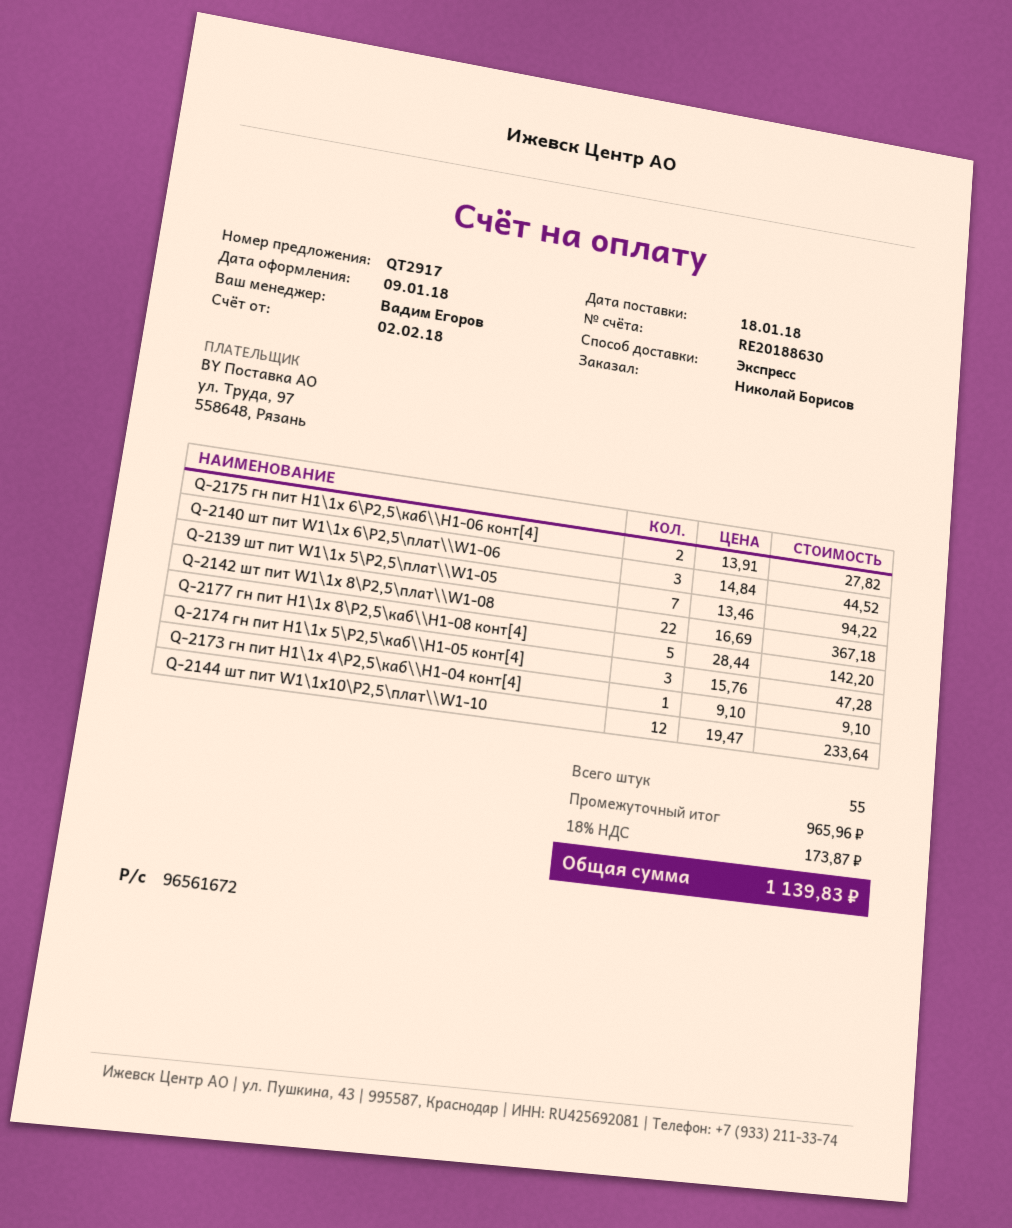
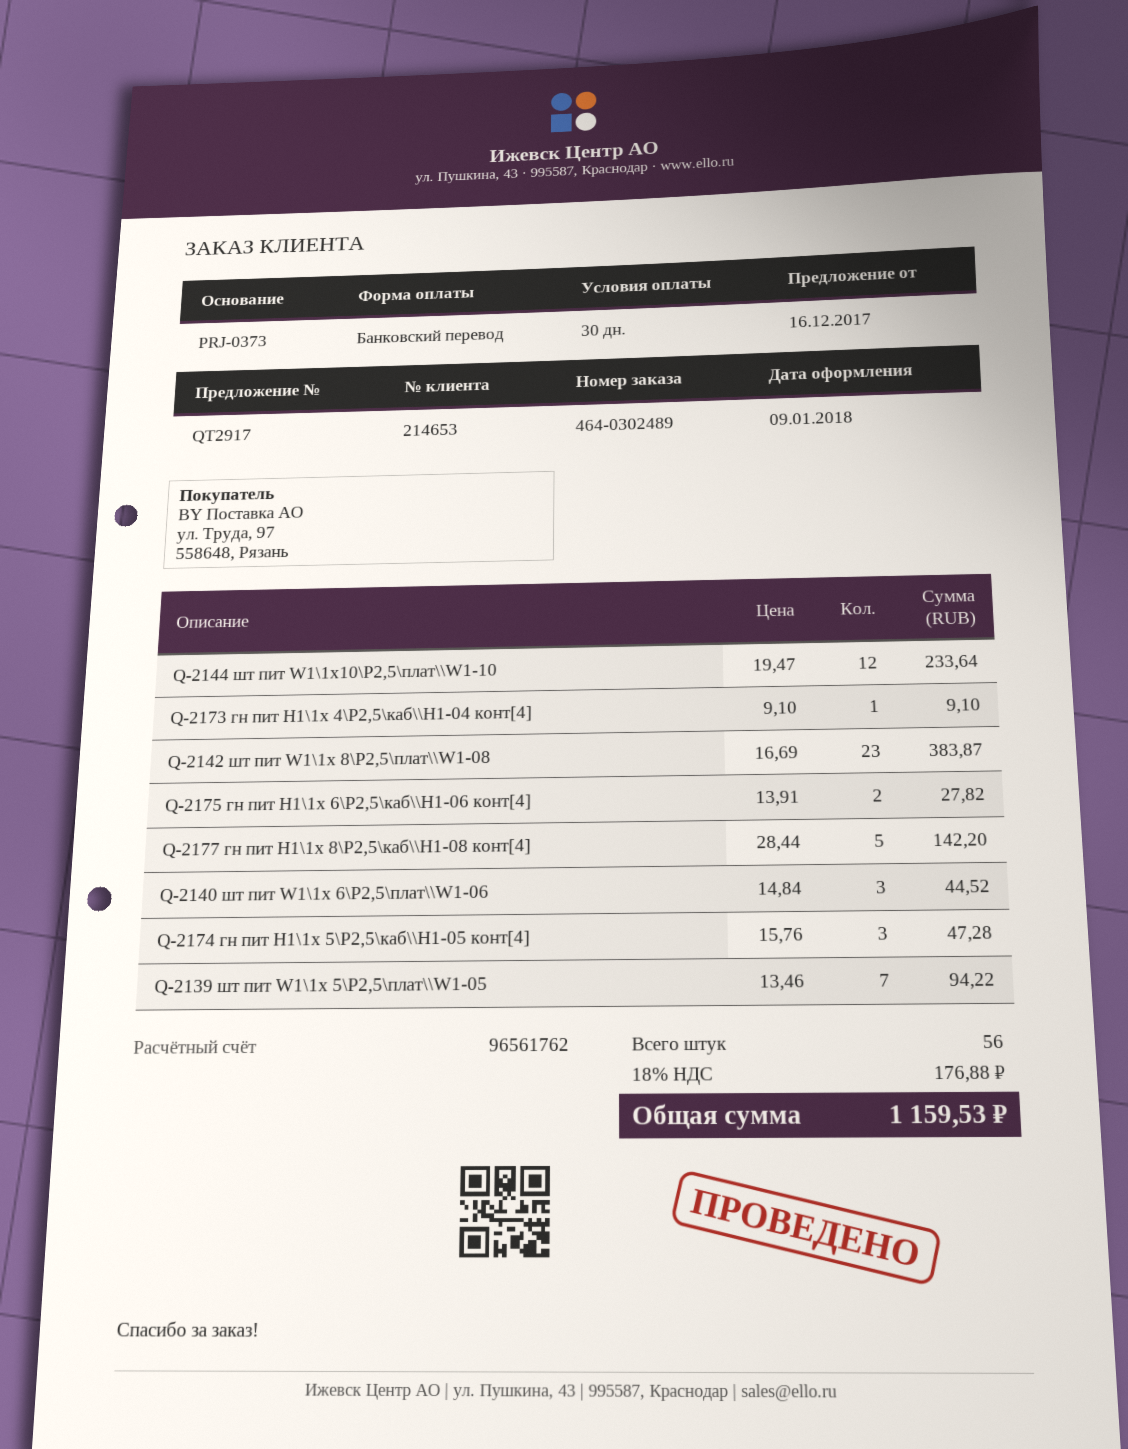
bank account: 96561672 -> 96561762
Q-2142 шт пит W1\1x 8\P2,5\плат\\W1-08: 22 x 16.69 = 367.18 -> 23 x 16.69 = 383.87
total quantity: 55 -> 56
tax: 18% = 173.87 -> 18% = 176.88
total: 1139.83 -> 1159.53

